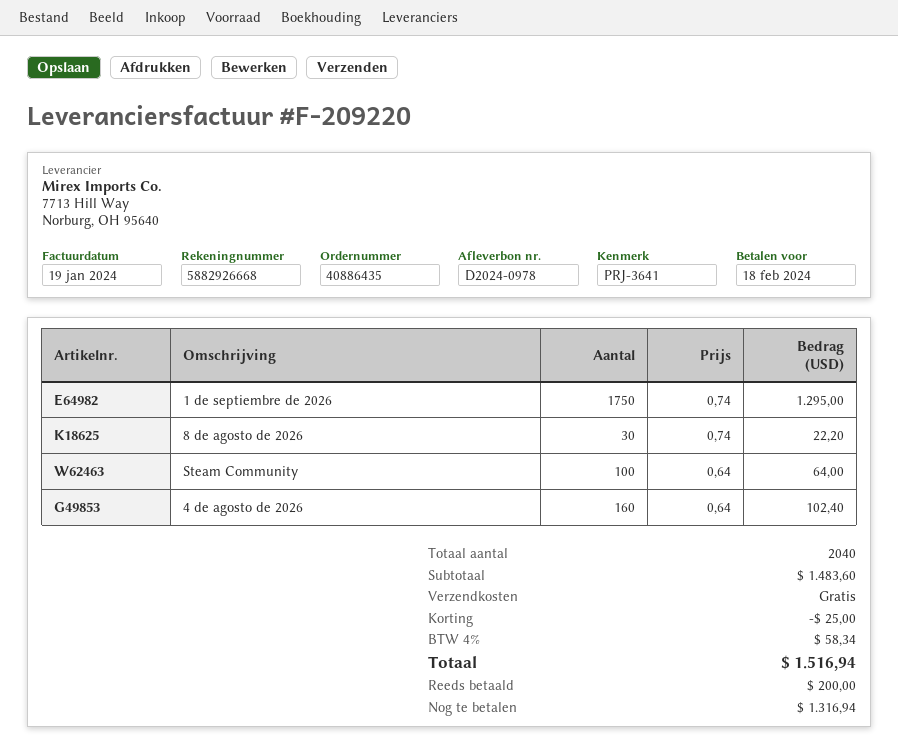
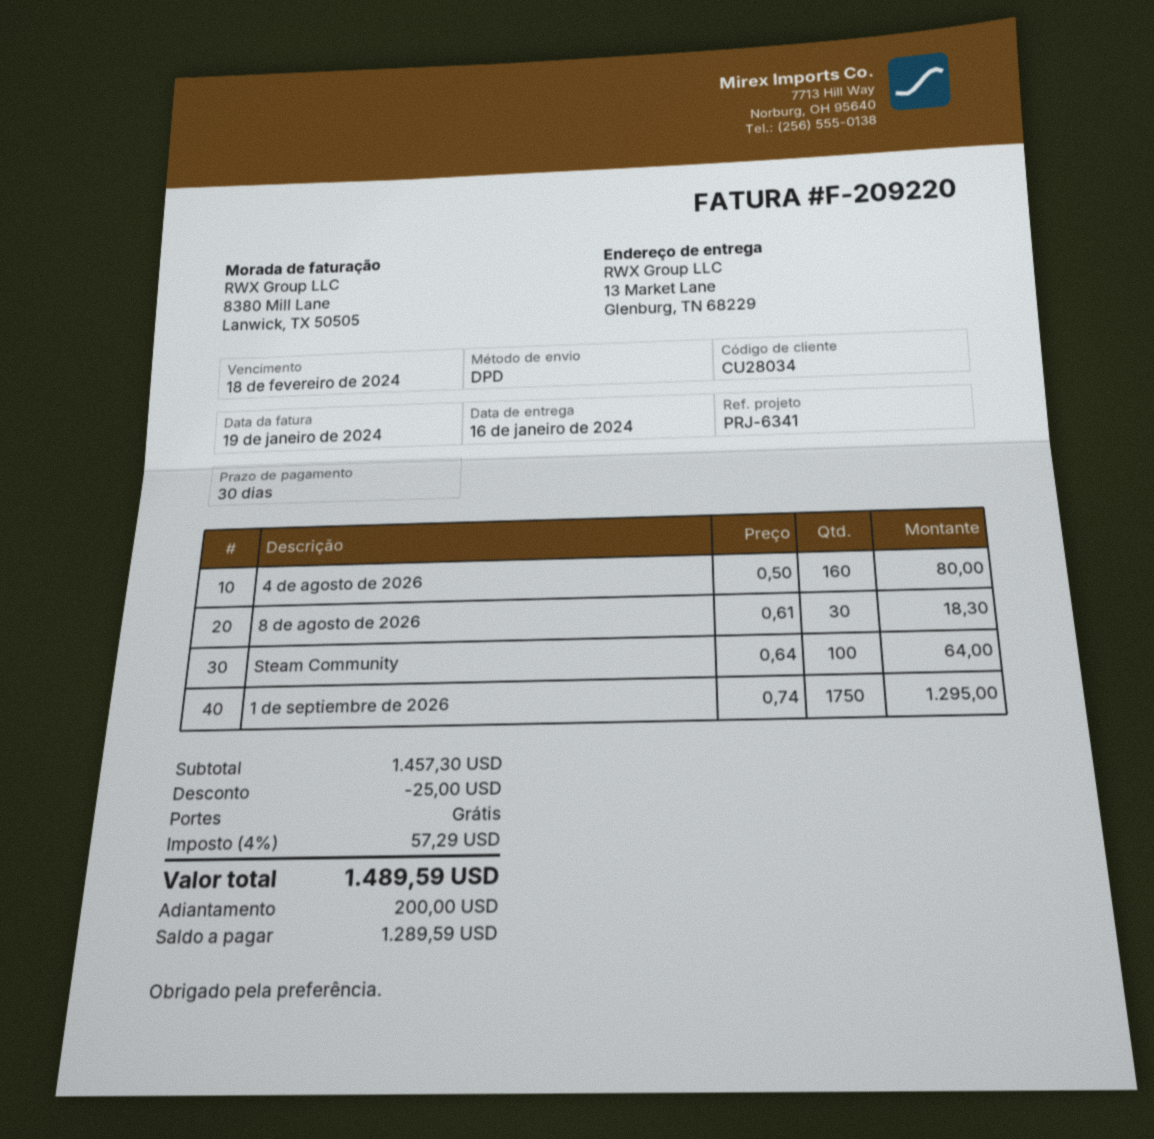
reference: PRJ-3641 -> PRJ-6341
8 de agosto de 2026: 30 x 0.74 = 22.20 -> 30 x 0.61 = 18.30
4 de agosto de 2026: 160 x 0.64 = 102.40 -> 160 x 0.50 = 80.00
subtotal: 1483.60 -> 1457.30
tax: 4% = 58.34 -> 4% = 57.29
total: 1516.94 -> 1489.59
balance: 1316.94 -> 1289.59

